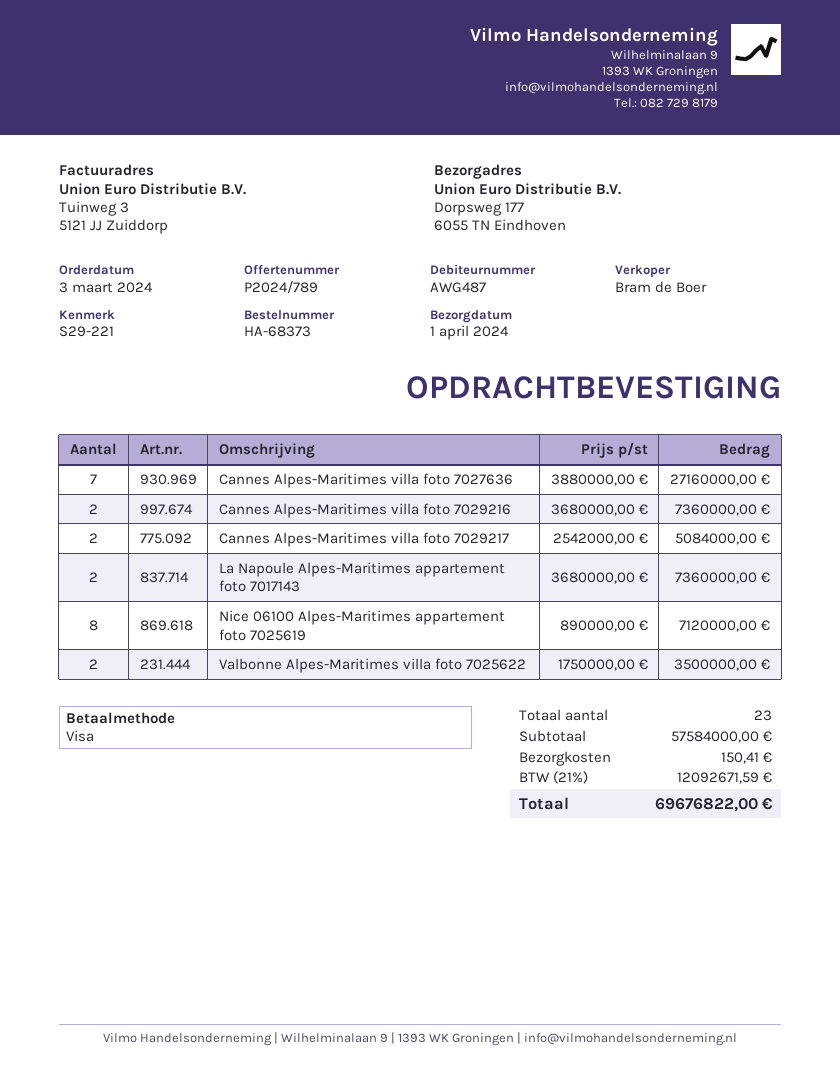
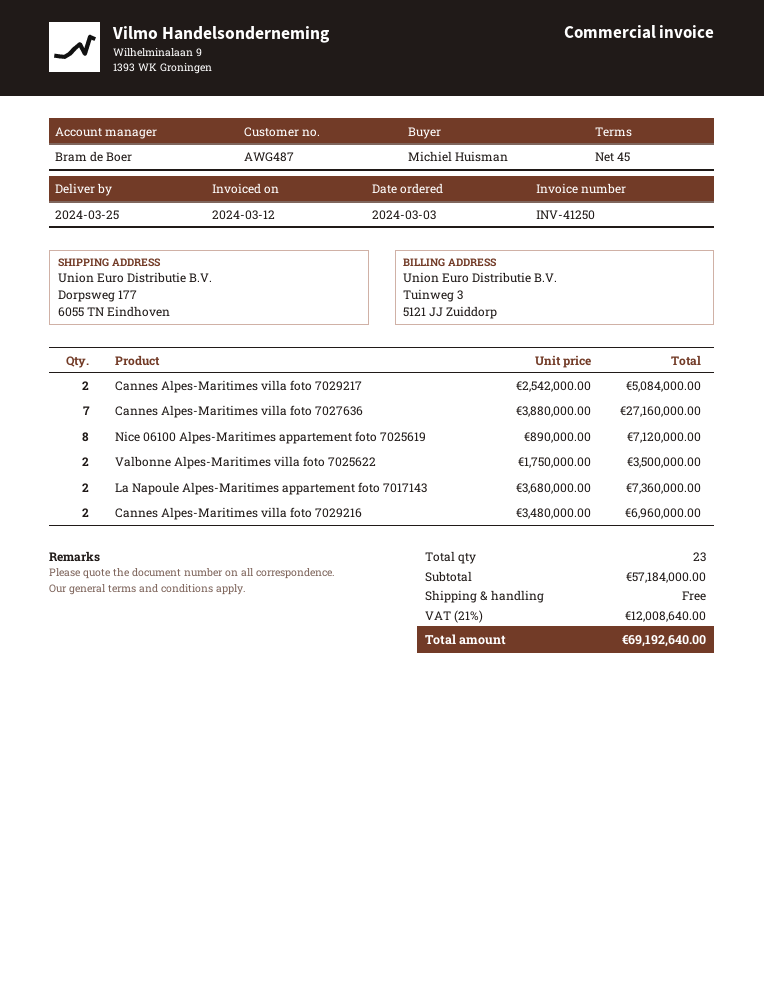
delivery date: 2024-04-01 -> 2024-03-25
Cannes Alpes-Maritimes villa foto 7029216: 2 x 3680000.00 = 7360000.00 -> 2 x 3480000.00 = 6960000.00
subtotal: 57584000.00 -> 57184000.00
shipping: 150.41 -> 0.00
tax: 21% = 12092671.59 -> 21% = 12008640.00
total: 69676822.00 -> 69192640.00

